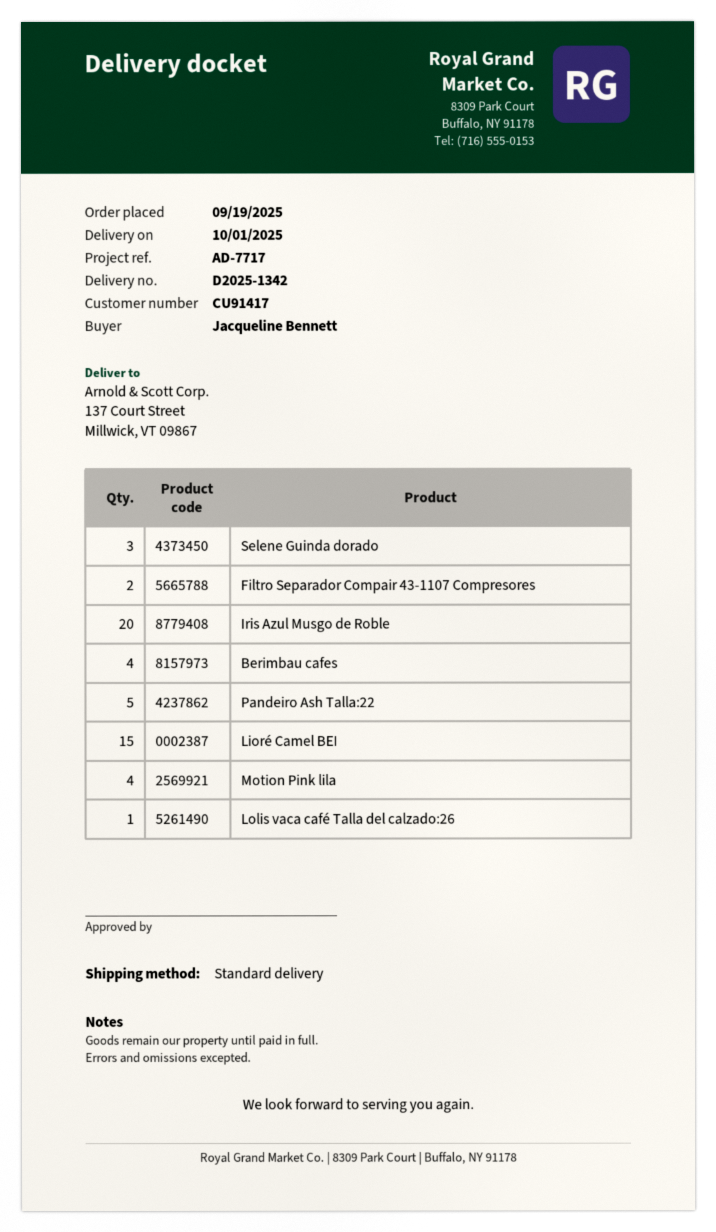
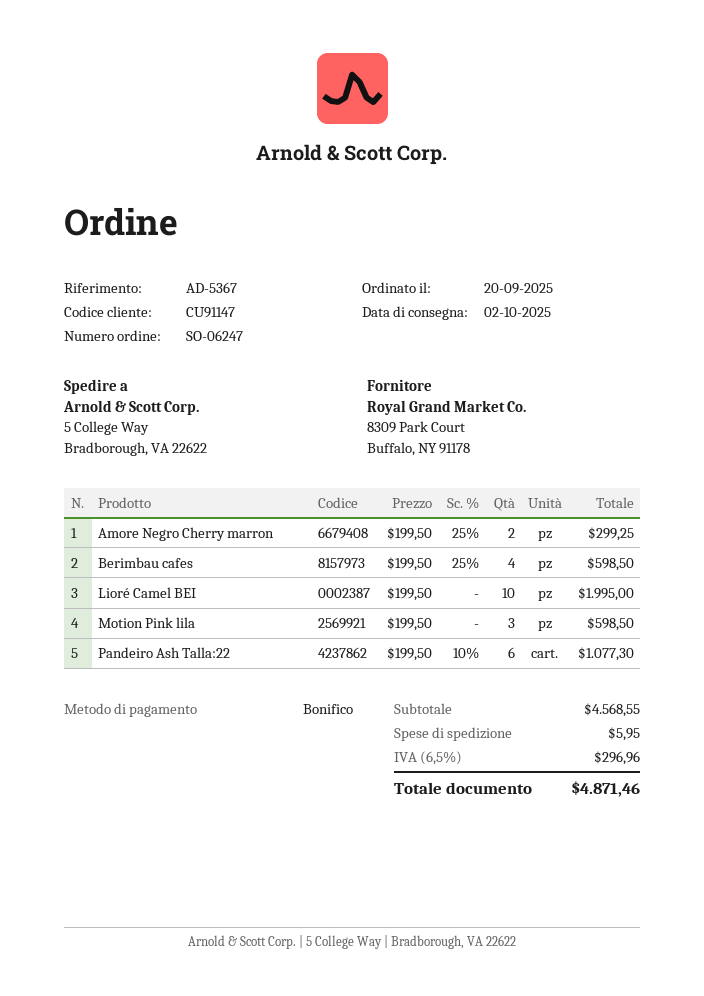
order date: 2025-09-19 -> 2025-09-20
delivery date: 2025-10-01 -> 2025-10-02
customer number: CU91417 -> CU91147
reference: AD-7717 -> AD-5367
ship to: 137 Court Street, Millwick, VT 09867 -> 5 College Way, Bradborough, VA 22622
Selene Guinda dorado: 3 -> none
Filtro Separador Compair 43-1107 Compresores: 2 -> none
Iris Azul Musgo de Roble: 20 -> none
Pandeiro Ash Talla:22: 5 -> 6
Lioré Camel BEI: 15 -> 10
Motion Pink lila: 4 -> 3
Lolis vaca café Talla del calzado:26: 1 -> none
Amore Negro Cherry marron: none -> 2

